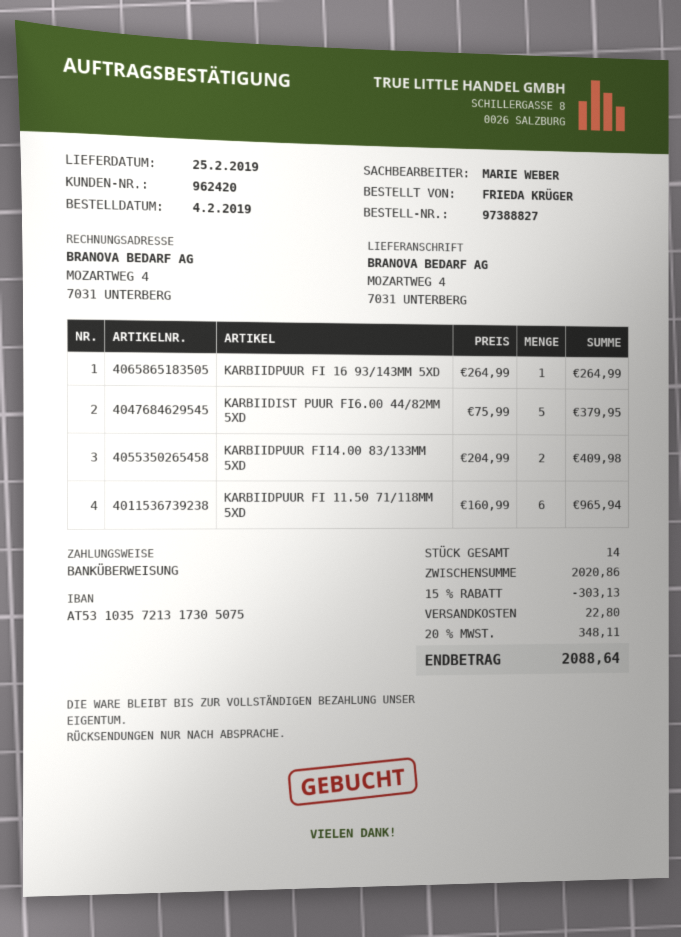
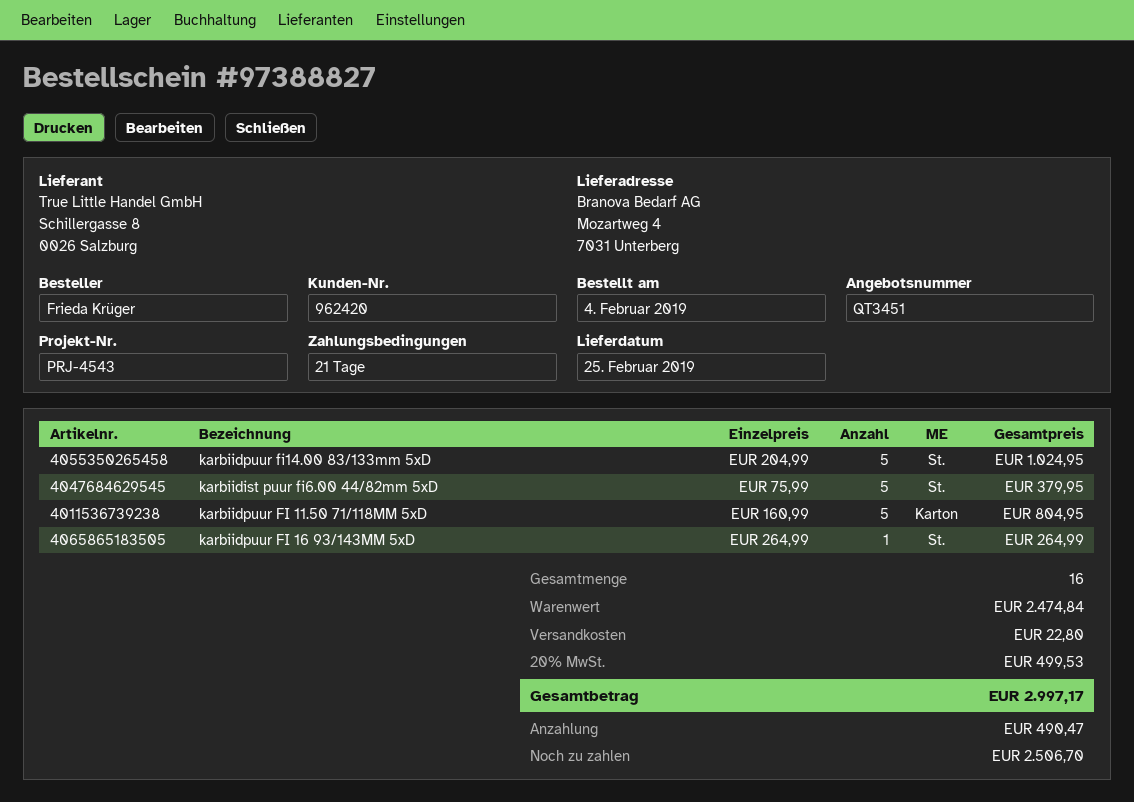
KARBIIDPUUR FI14.00 83/133MM 5XD: 2 x 204.99 = 409.98 -> 5 x 204.99 = 1024.95
KARBIIDPUUR FI 11.50 71/118MM 5XD: 6 x 160.99 = 965.94 -> 5 x 160.99 = 804.95
total quantity: 14 -> 16
subtotal: 2020.86 -> 2474.84
discount: 15% = 303.13 -> none
tax: 20% = 348.11 -> 20% = 499.53
total: 2088.64 -> 2997.17

